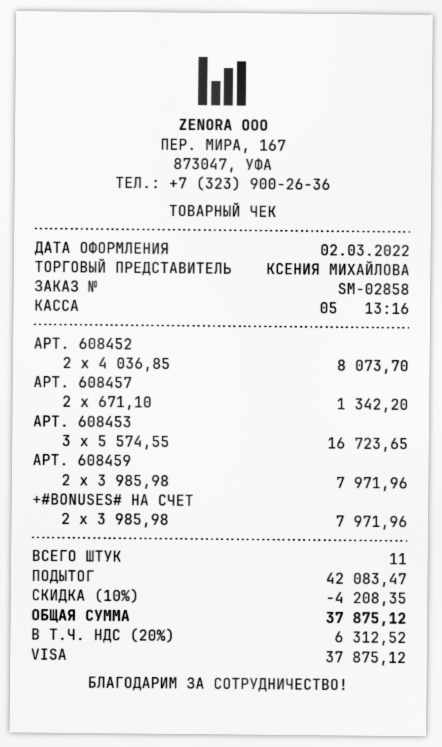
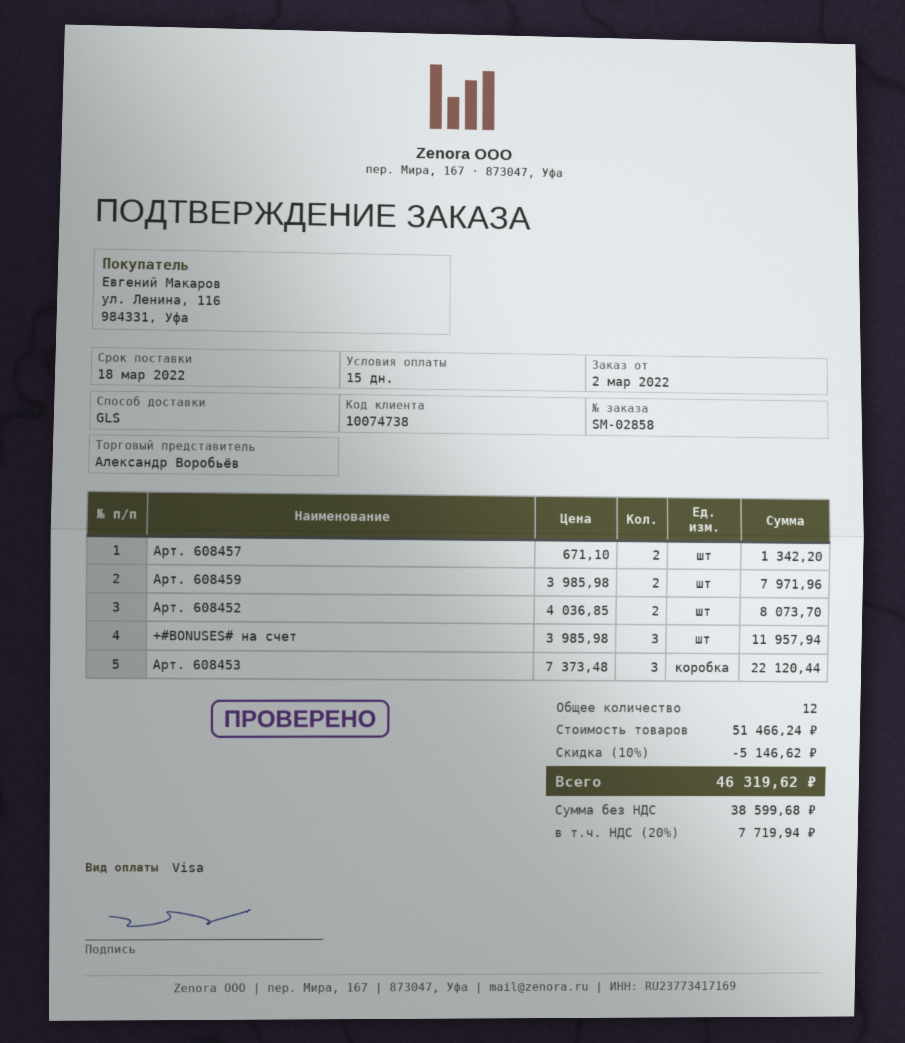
sales rep: КСЕНИЯ МИХАЙЛОВА -> Александр Воробьёв
АРТ. 608453: 3 x 5574.55 = 16723.65 -> 3 x 7373.48 = 22120.44
+#BONUSES# НА СЧЕТ: 2 x 3985.98 = 7971.96 -> 3 x 3985.98 = 11957.94
total quantity: 11 -> 12
subtotal: 42083.47 -> 51466.24
discount: 10% = 4208.35 -> 10% = 5146.62
tax: 20% = 6312.52 -> 20% = 7719.94
total: 37875.12 -> 46319.62

